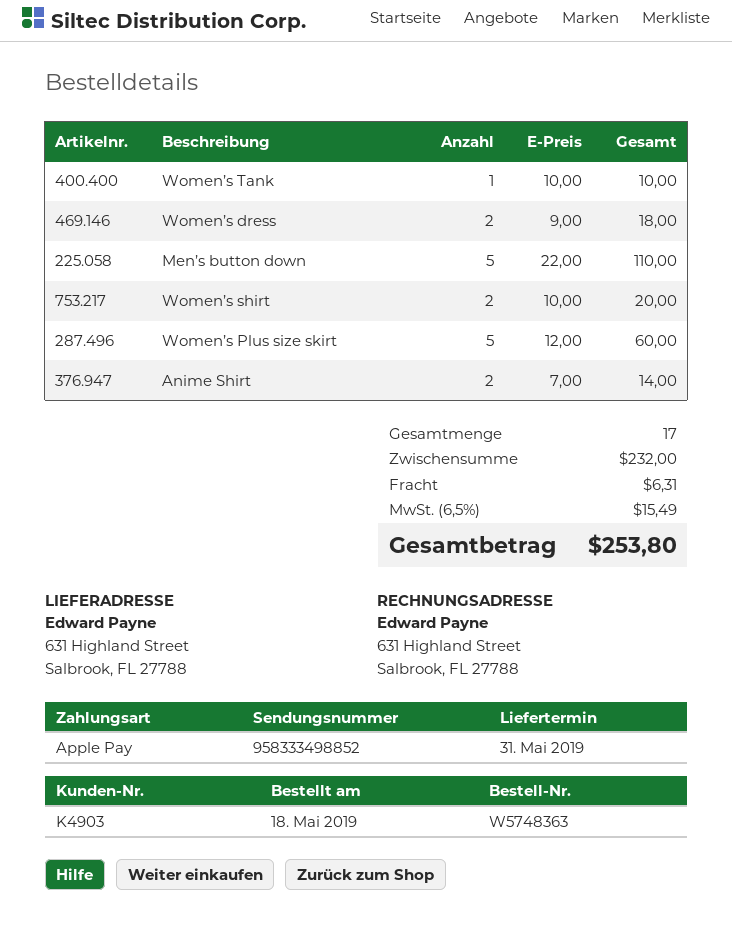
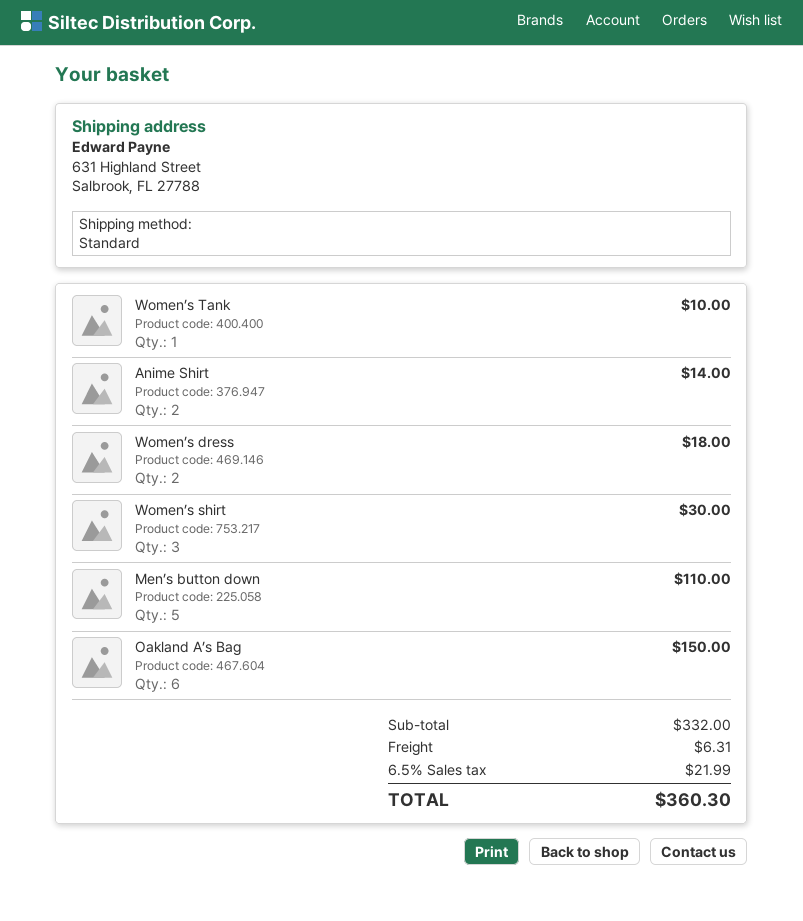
Women’s shirt: 2 for 20.00 -> 3 for 30.00
Women’s Plus size skirt: 5 for 60.00 -> none
Oakland A’s Bag: none -> 6 for 150.00
subtotal: 232.00 -> 332.00
tax: 6.5% = 15.49 -> 6.5% = 21.99
total: 253.80 -> 360.30

